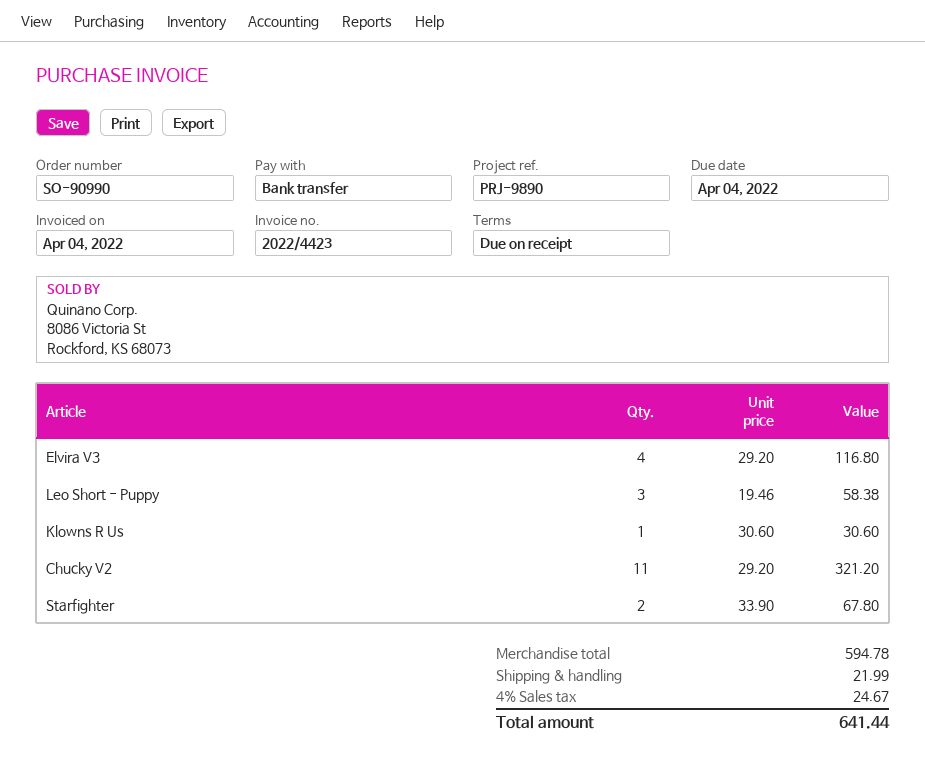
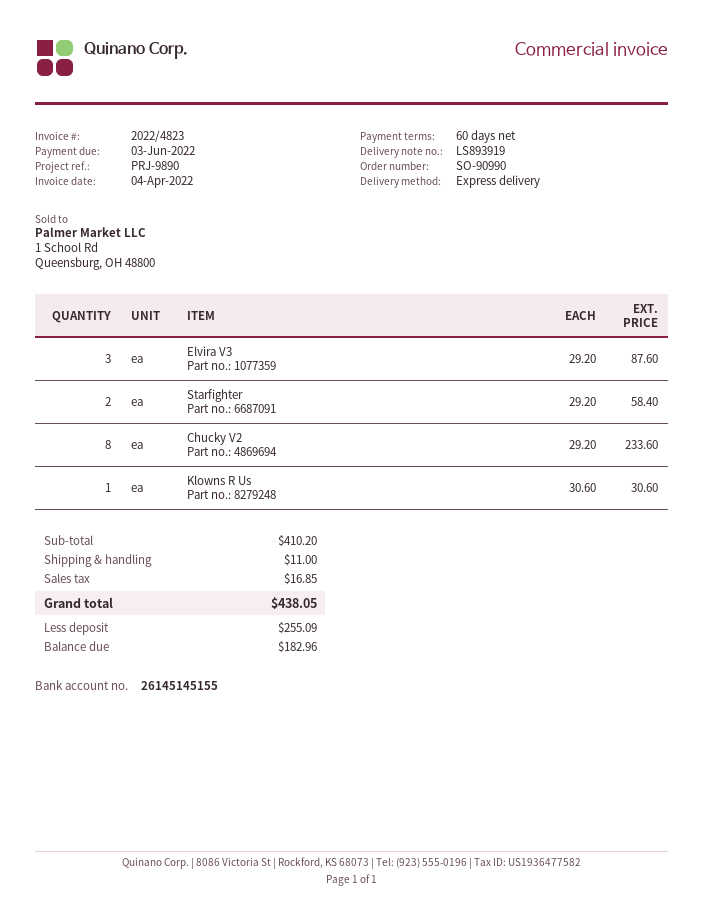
invoice number: 2022/4423 -> 2022/4823
payment terms: on receipt -> 60 days
due date: 2022-04-04 -> 2022-06-03
Elvira V3: 4 x 29.20 = 116.80 -> 3 x 29.20 = 87.60
Leo Short - Puppy: 3 x 19.46 = 58.38 -> none
Chucky V2: 11 x 29.20 = 321.20 -> 8 x 29.20 = 233.60
Starfighter: 2 x 33.90 = 67.80 -> 2 x 29.20 = 58.40
subtotal: 594.78 -> 410.20
shipping: 21.99 -> 11.00
tax: 24.67 -> 16.85
total: 641.44 -> 438.05

